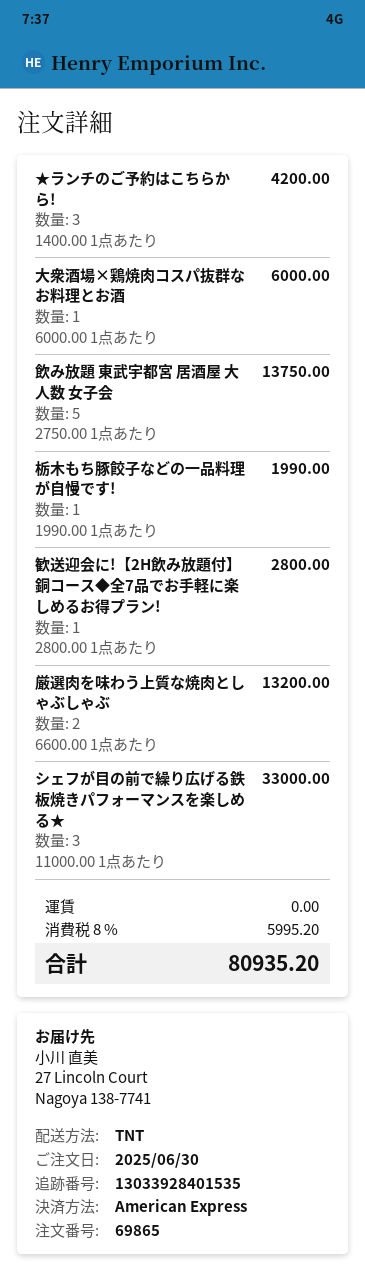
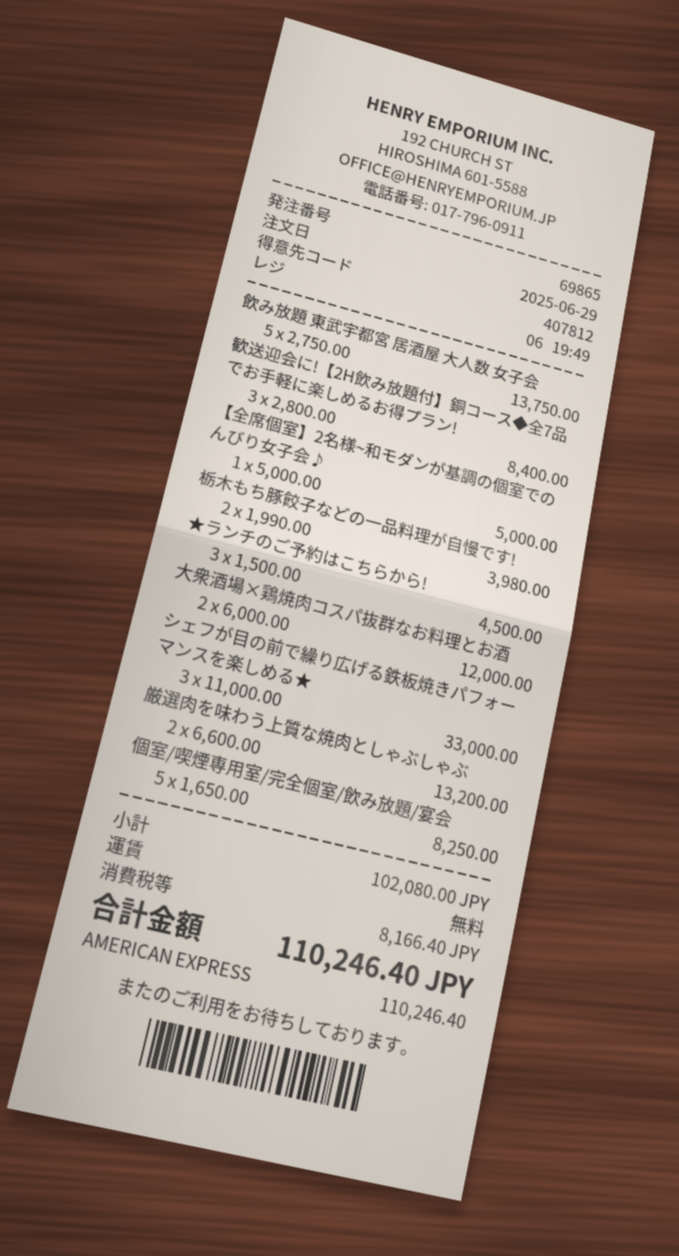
order date: 2025-06-30 -> 2025-06-29
★ランチのご予約はこちらから!: 3 x 1400.00 = 4200.00 -> 3 x 1500.00 = 4500.00
大衆酒場×鶏焼肉コスパ抜群なお料理とお酒: 1 x 6000.00 = 6000.00 -> 2 x 6000.00 = 12000.00
栃木もち豚餃子などの一品料理が自慢です!: 1 x 1990.00 = 1990.00 -> 2 x 1990.00 = 3980.00
歓送迎会に!【2H飲み放題付】銅コース◆全7品でお手軽に楽しめるお得プラン!: 1 x 2800.00 = 2800.00 -> 3 x 2800.00 = 8400.00
【全席個室】2名様~和モダンが基調の個室でのんびり女子会♪: none -> 1 x 5000.00 = 5000.00
個室/喫煙専用室/完全個室/飲み放題/宴会: none -> 5 x 1650.00 = 8250.00
tax: 5995.20 -> 8166.40
total: 80935.20 -> 110246.40

